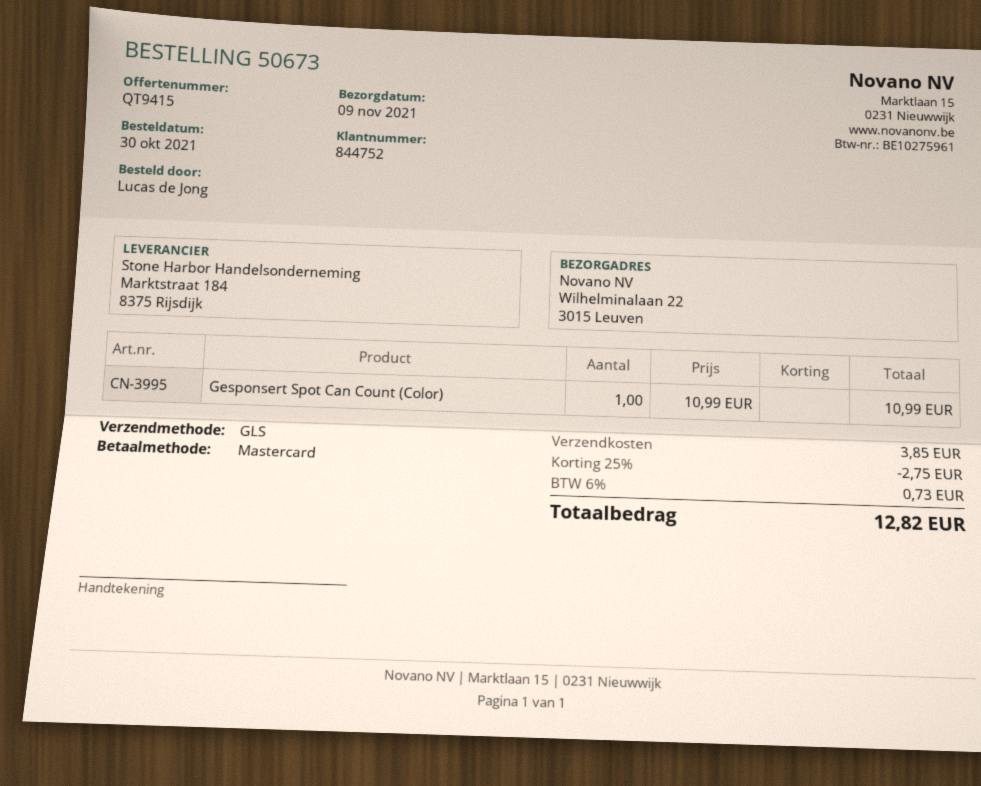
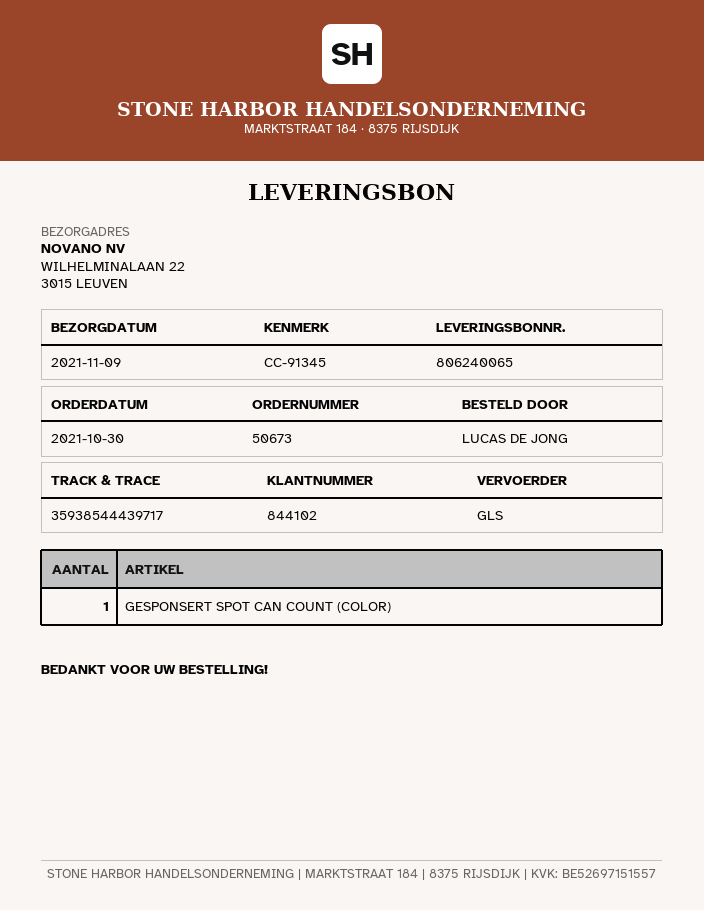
customer number: 844752 -> 844102

